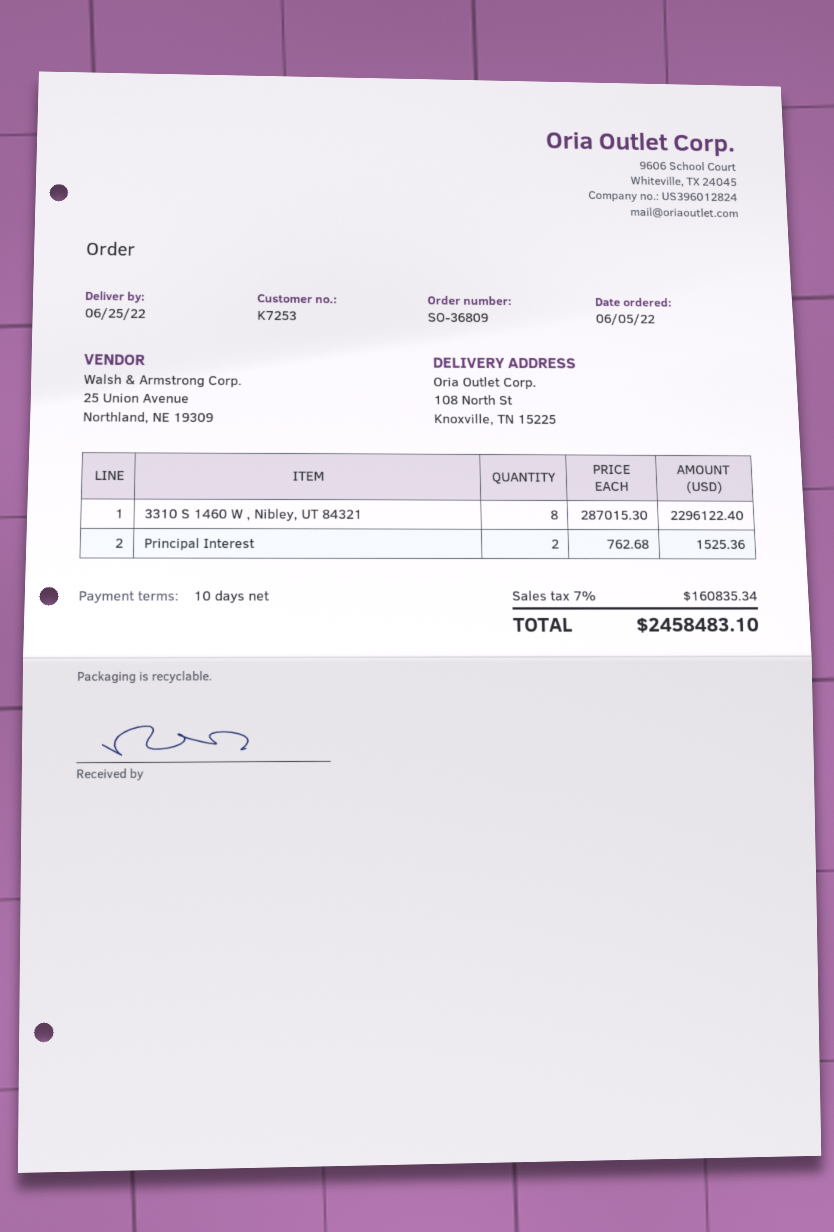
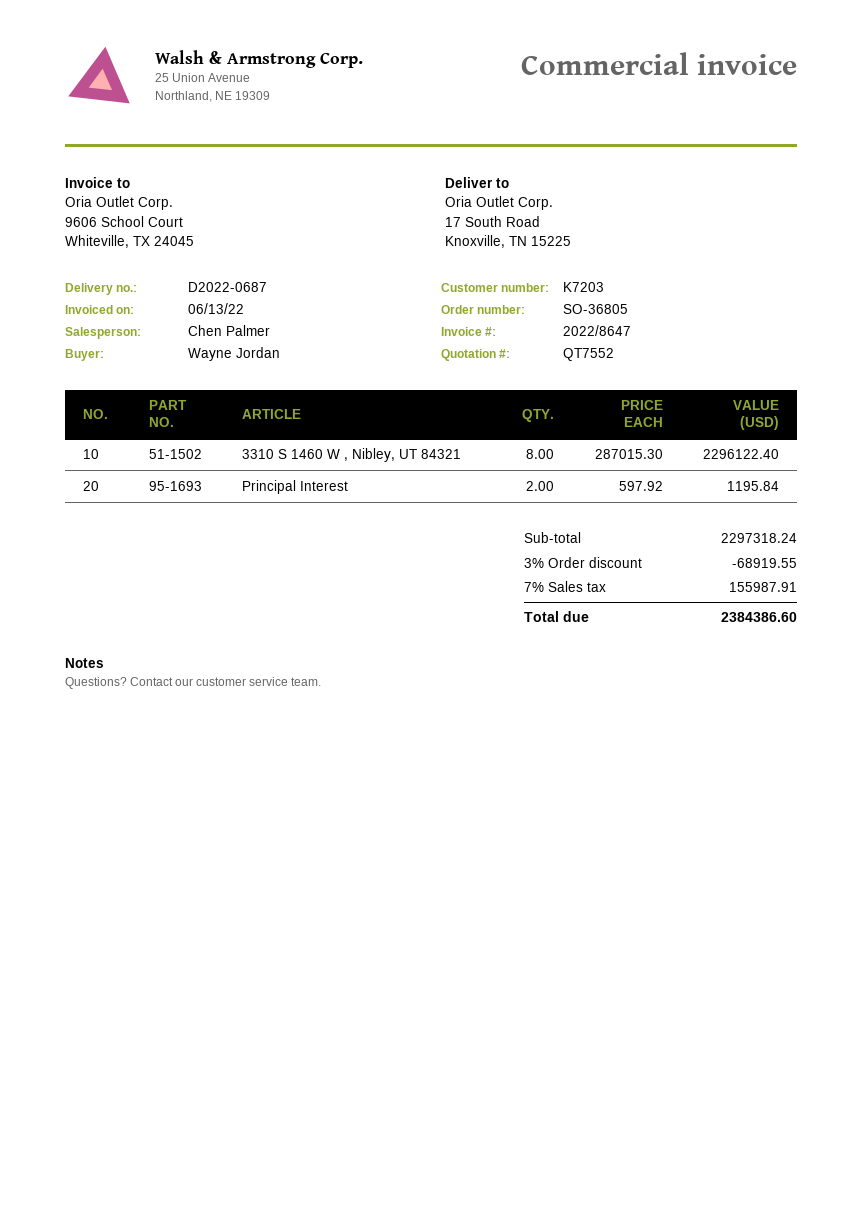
order number: SO-36809 -> SO-36805
customer number: K7253 -> K7203
ship to: 108 North St, Knoxville, TN 15225 -> 17 South Road, Knoxville, TN 15225
Principal Interest: 2 x 762.68 = 1525.36 -> 2 x 597.92 = 1195.84
discount: none -> 3% = 68919.55
tax: 7% = 160835.34 -> 7% = 155987.91
total: 2458483.10 -> 2384386.60

